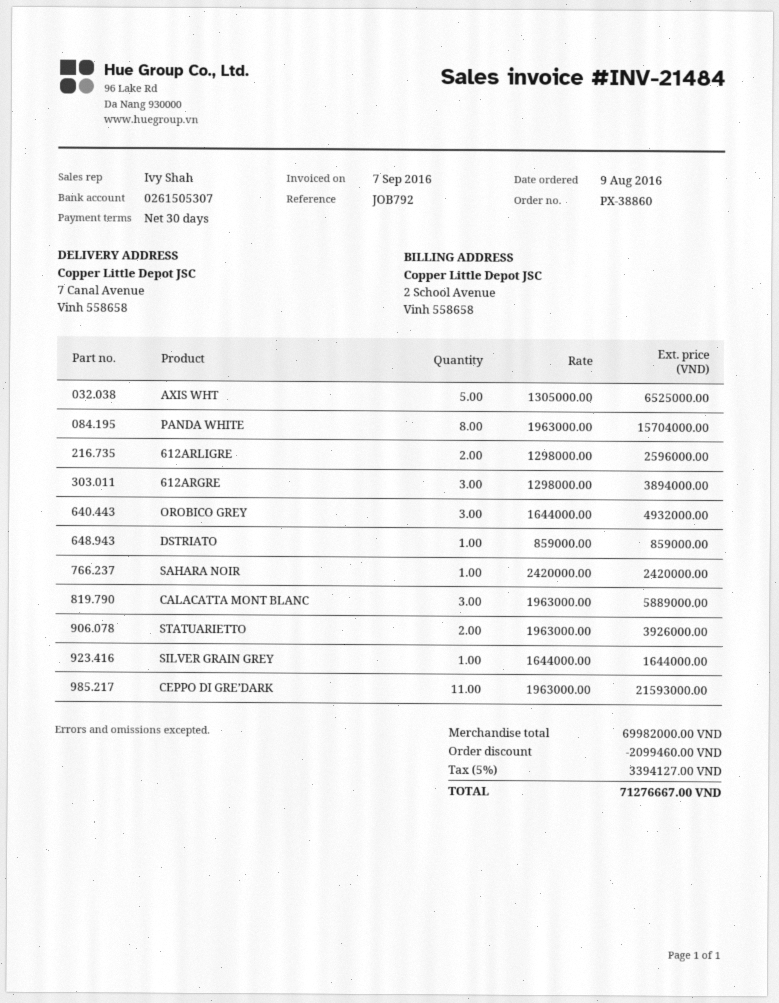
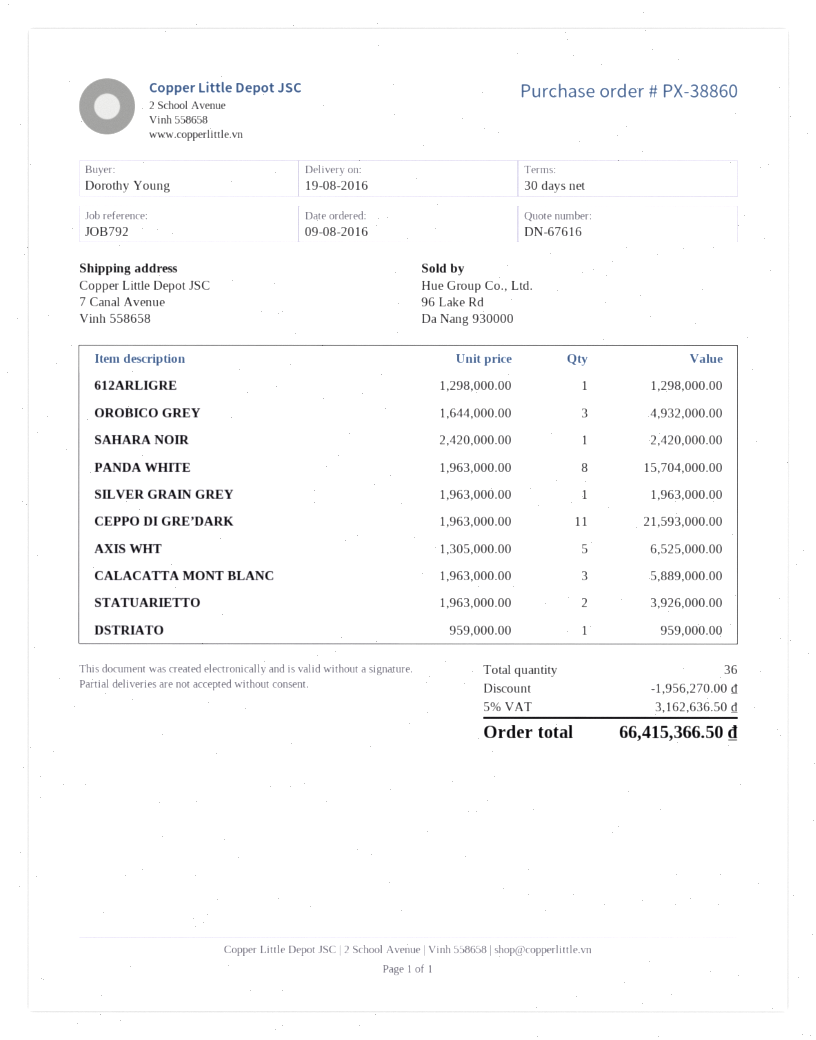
612ARLIGRE: 2 x 1298000.00 = 2596000.00 -> 1 x 1298000.00 = 1298000.00
612ARGRE: 3 x 1298000.00 = 3894000.00 -> none
DSTRIATO: 1 x 859000.00 = 859000.00 -> 1 x 959000.00 = 959000.00
SILVER GRAIN GREY: 1 x 1644000.00 = 1644000.00 -> 1 x 1963000.00 = 1963000.00
discount: 2099460.00 -> 1956270.00
tax: 5% = 3394127.00 -> 5% = 3162636.50
total: 71276667.00 -> 66415366.50

